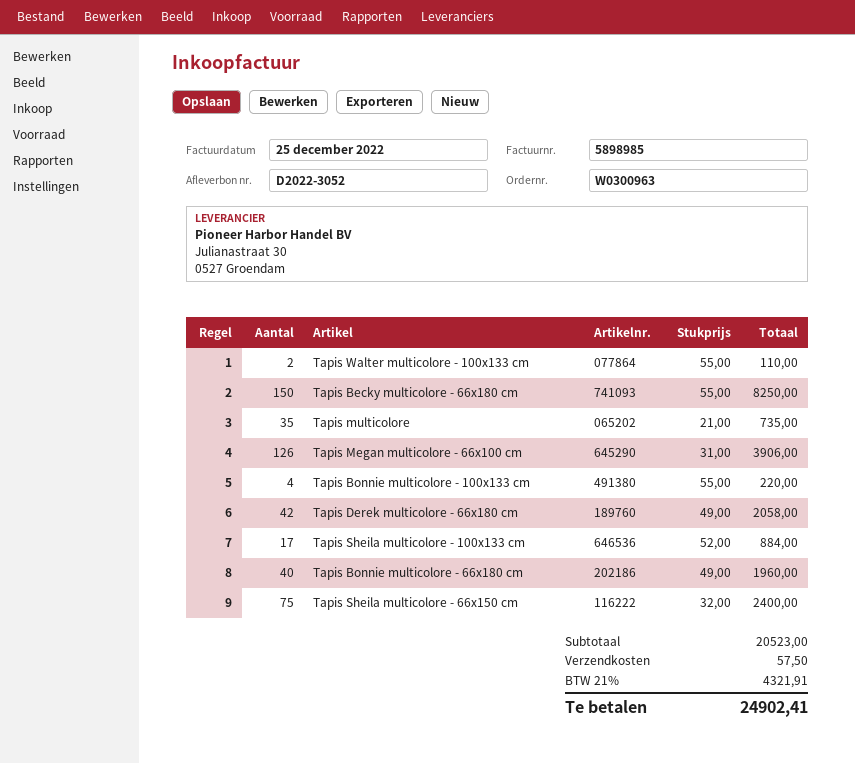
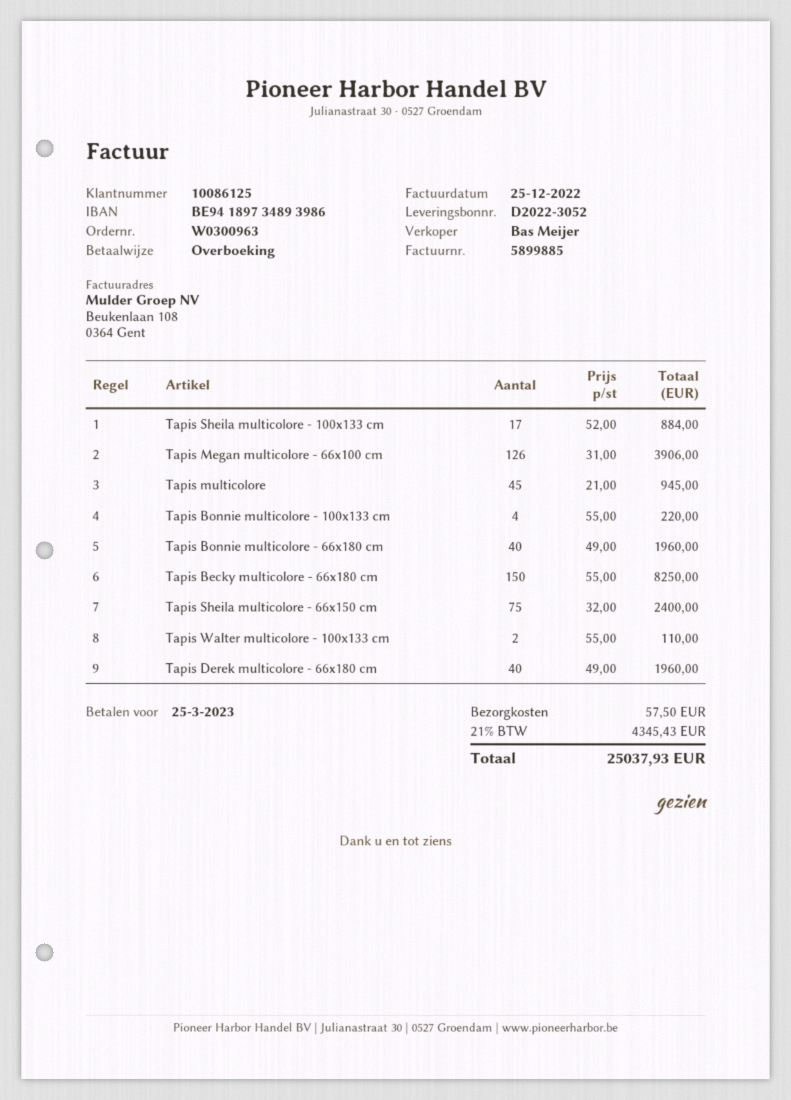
invoice number: 5898985 -> 5899885
Tapis multicolore: 35 x 21.00 = 735.00 -> 45 x 21.00 = 945.00
Tapis Derek multicolore - 66x180 cm: 42 x 49.00 = 2058.00 -> 40 x 49.00 = 1960.00
tax: 21% = 4321.91 -> 21% = 4345.43
total: 24902.41 -> 25037.93

